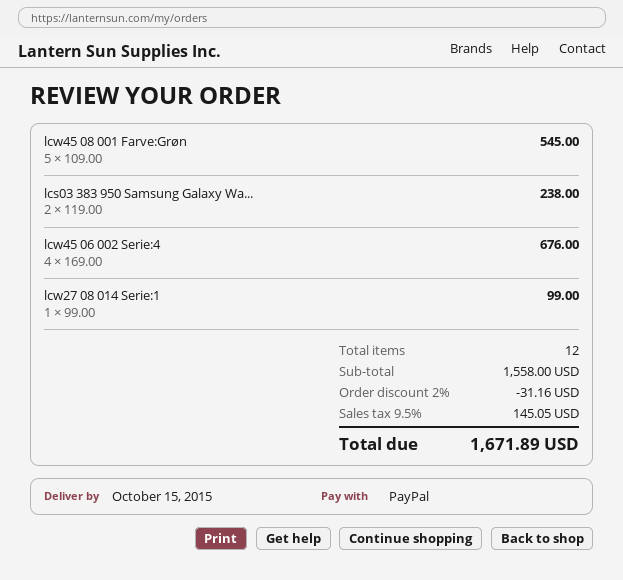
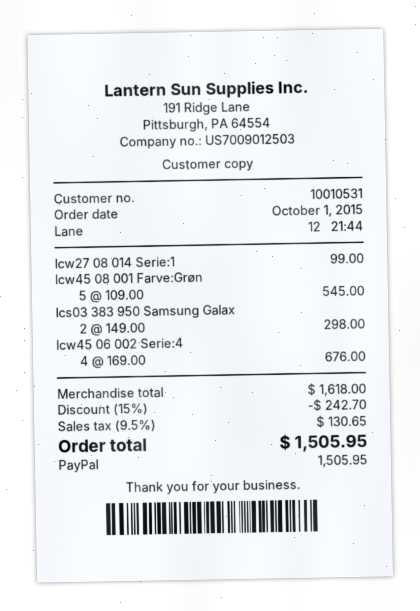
lcs03 383 950 Samsung Galaxy Wa...: 2 x 119.00 = 238.00 -> 2 x 149.00 = 298.00
subtotal: 1558.00 -> 1618.00
discount: 2% = 31.16 -> 15% = 242.70
tax: 9.5% = 145.05 -> 9.5% = 130.65
total: 1671.89 -> 1505.95

